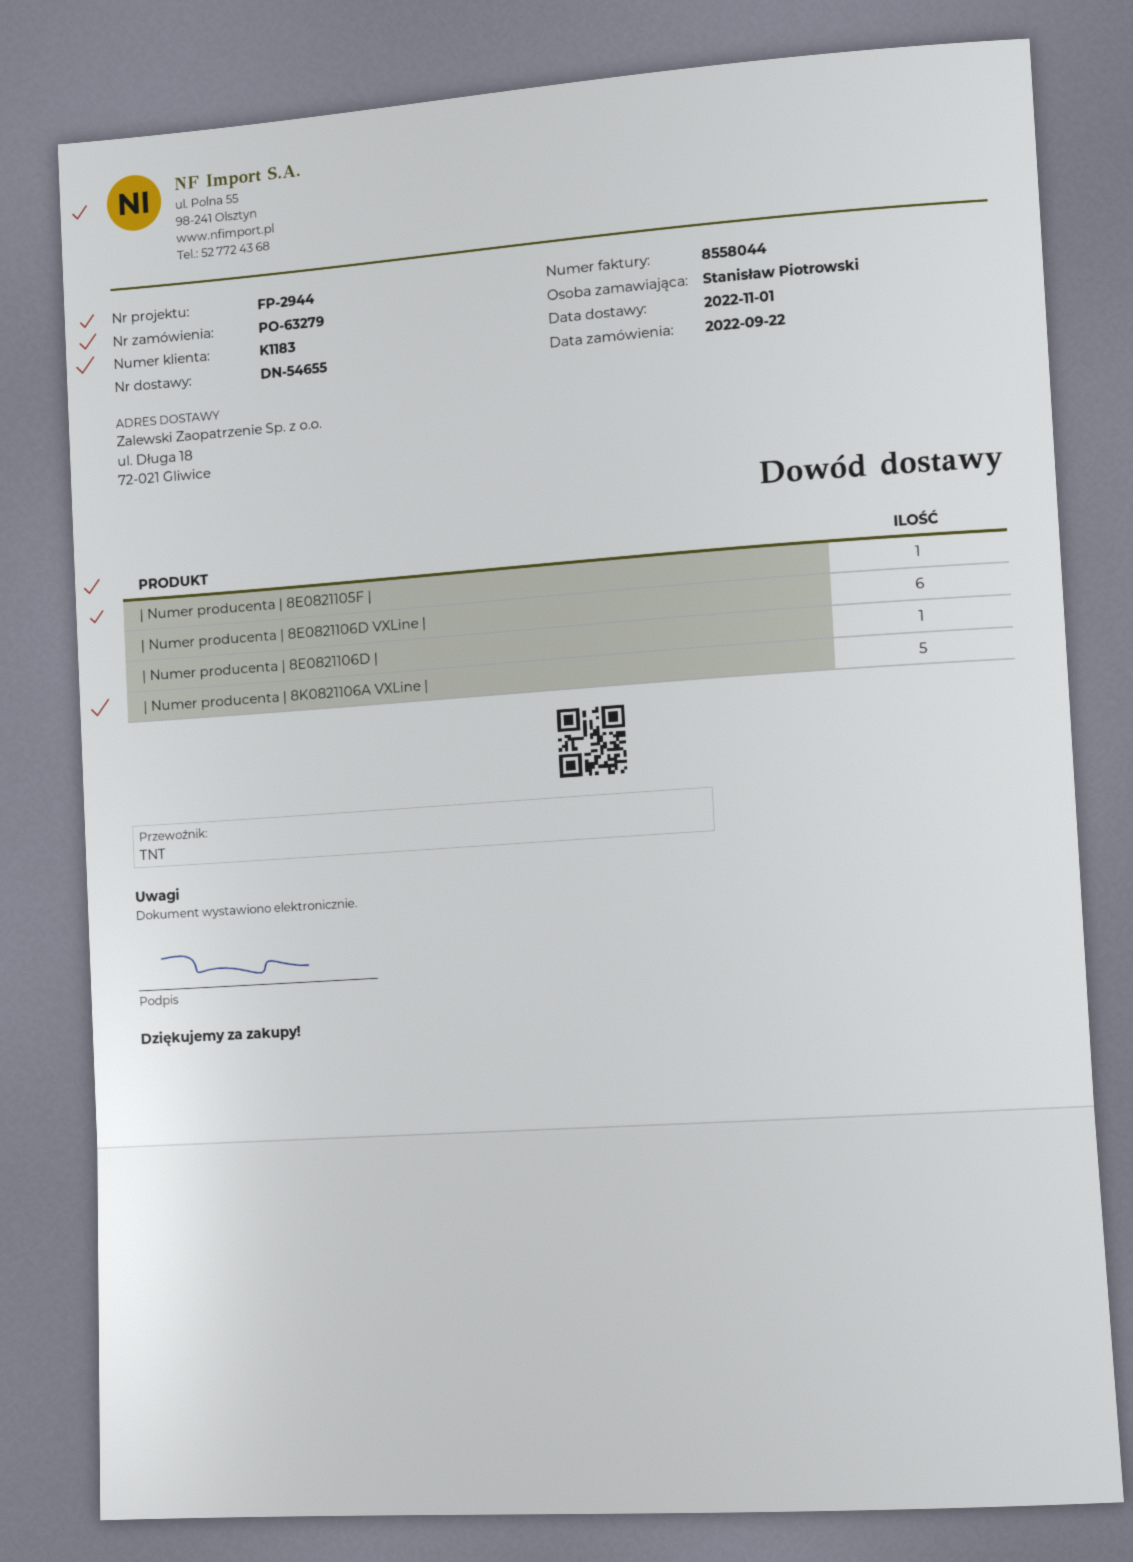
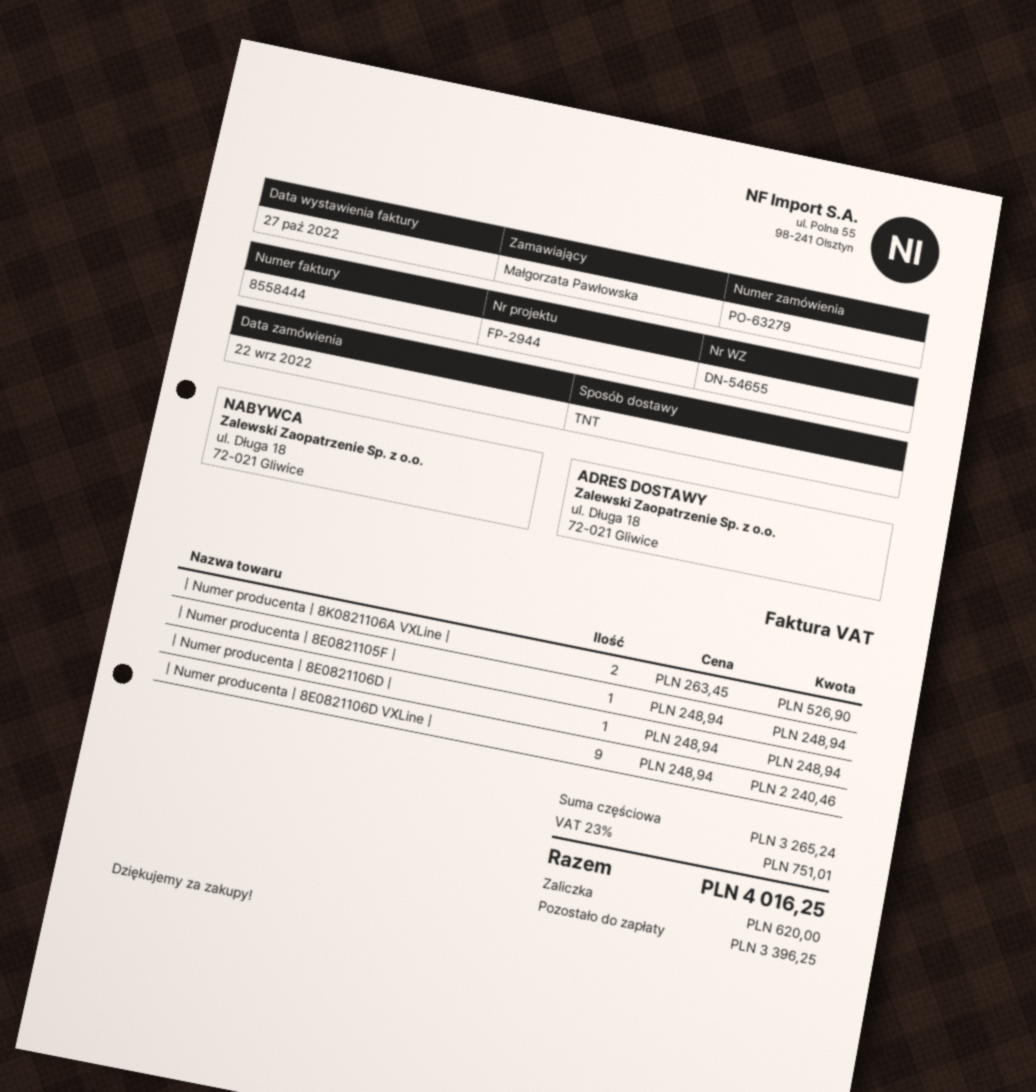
invoice number: 8558044 -> 8558444
ordered by: Stanisław Piotrowski -> Małgorzata Pawłowska
| Numer producenta | 8E0821106D VXLine |: 6 -> 9
| Numer producenta | 8K0821106A VXLine |: 5 -> 2

